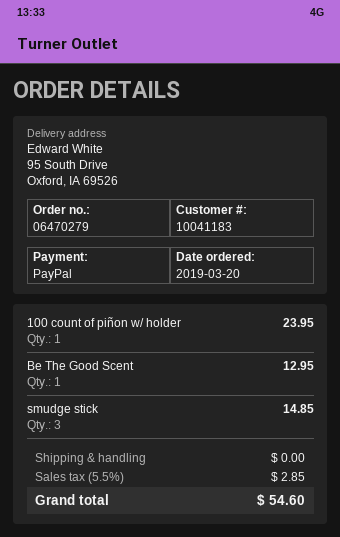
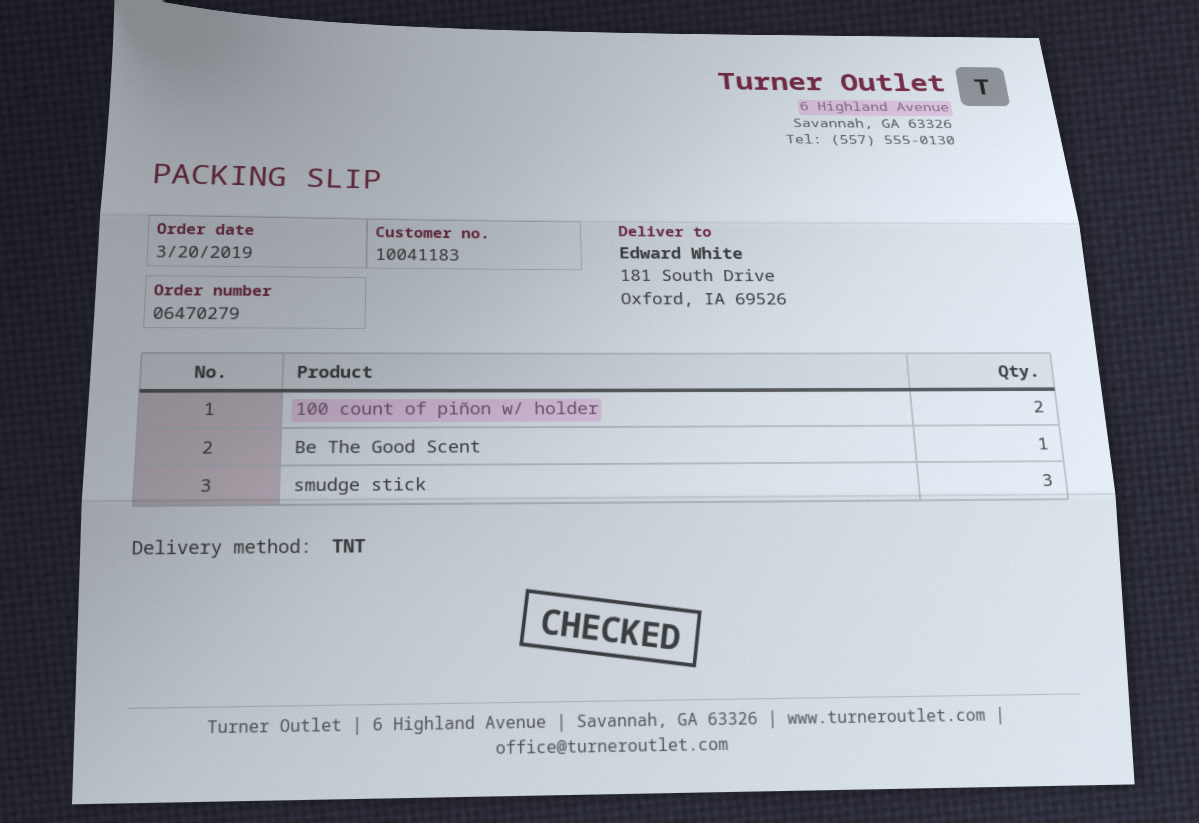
ship to: 95 South Drive, Oxford, IA 69526 -> 181 South Drive, Oxford, IA 69526
100 count of piñon w/ holder: 1 -> 2

